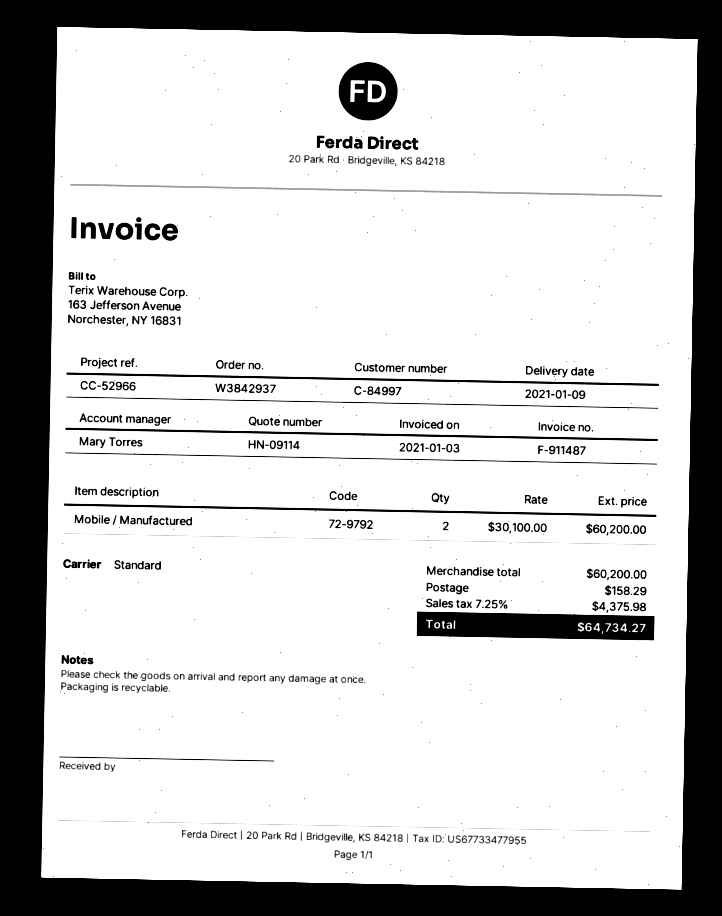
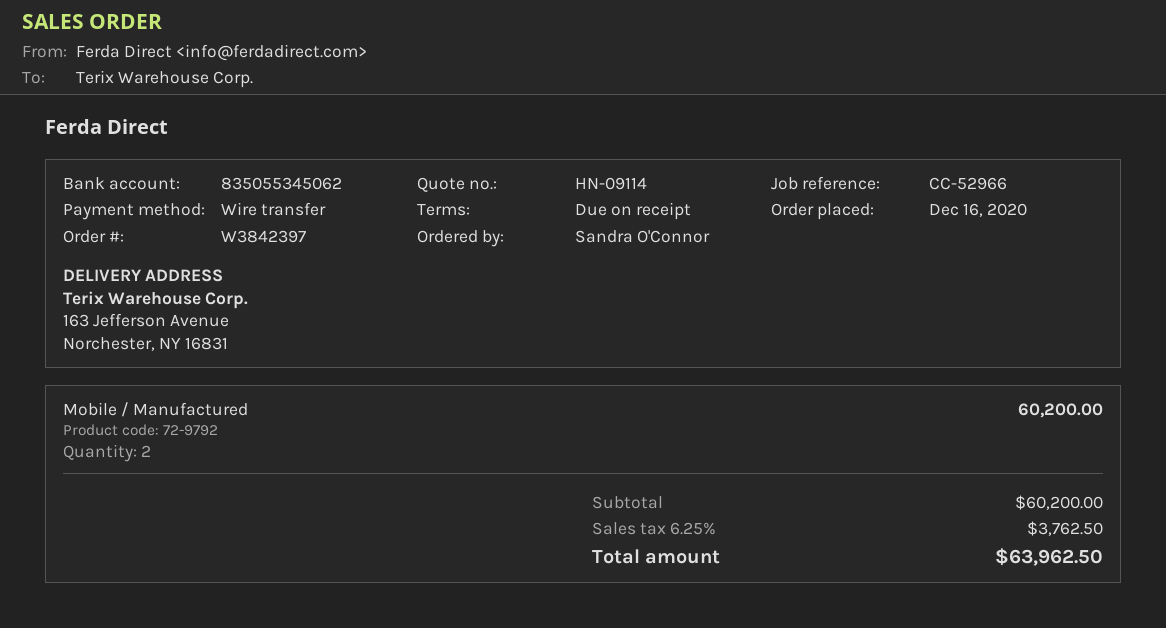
order number: W3842937 -> W3842397
shipping: 158.29 -> none
tax: 7.25% = 4375.98 -> 6.25% = 3762.50
total: 64734.27 -> 63962.50

